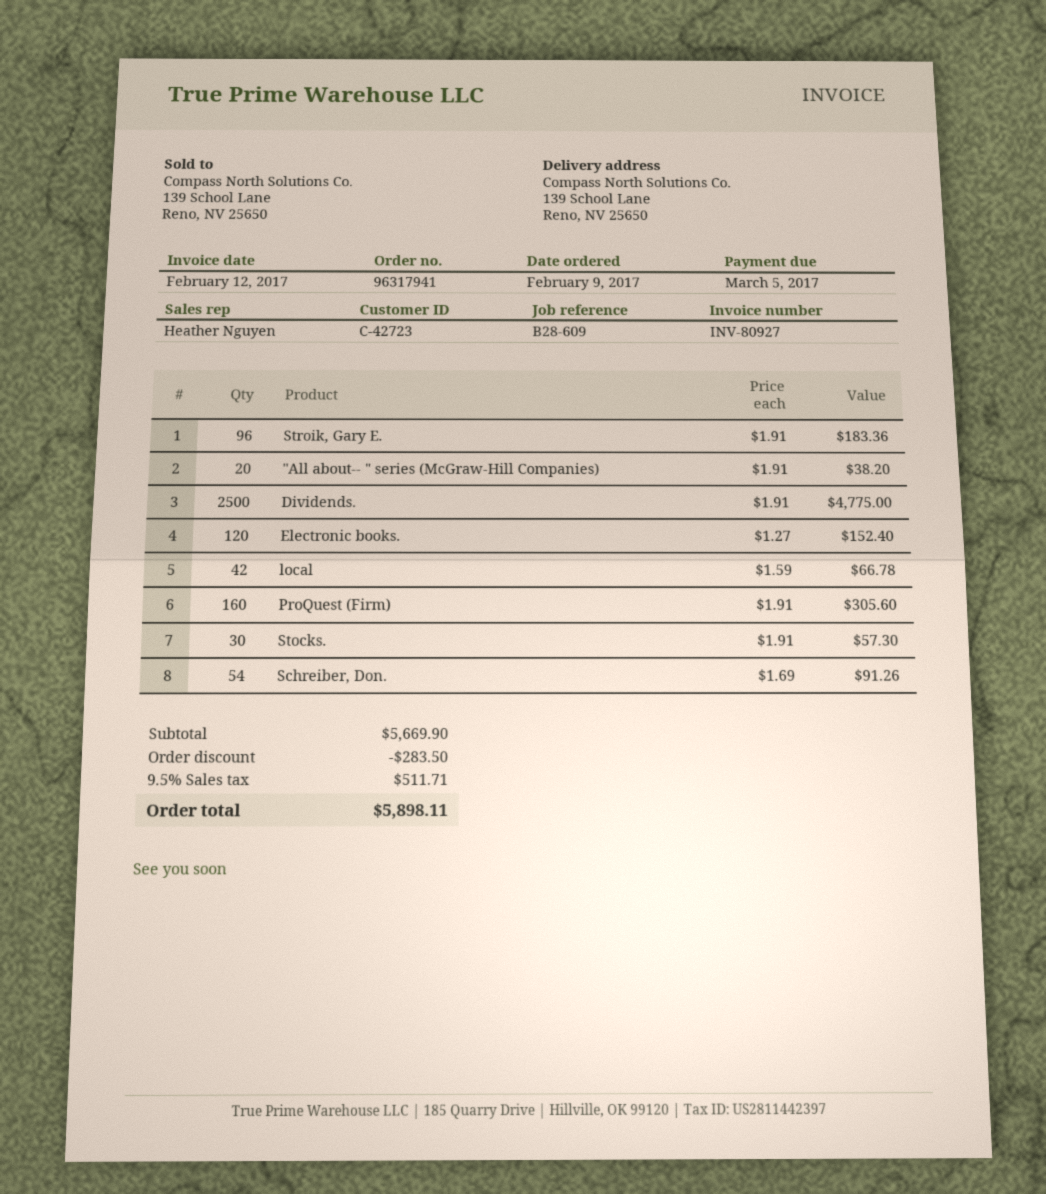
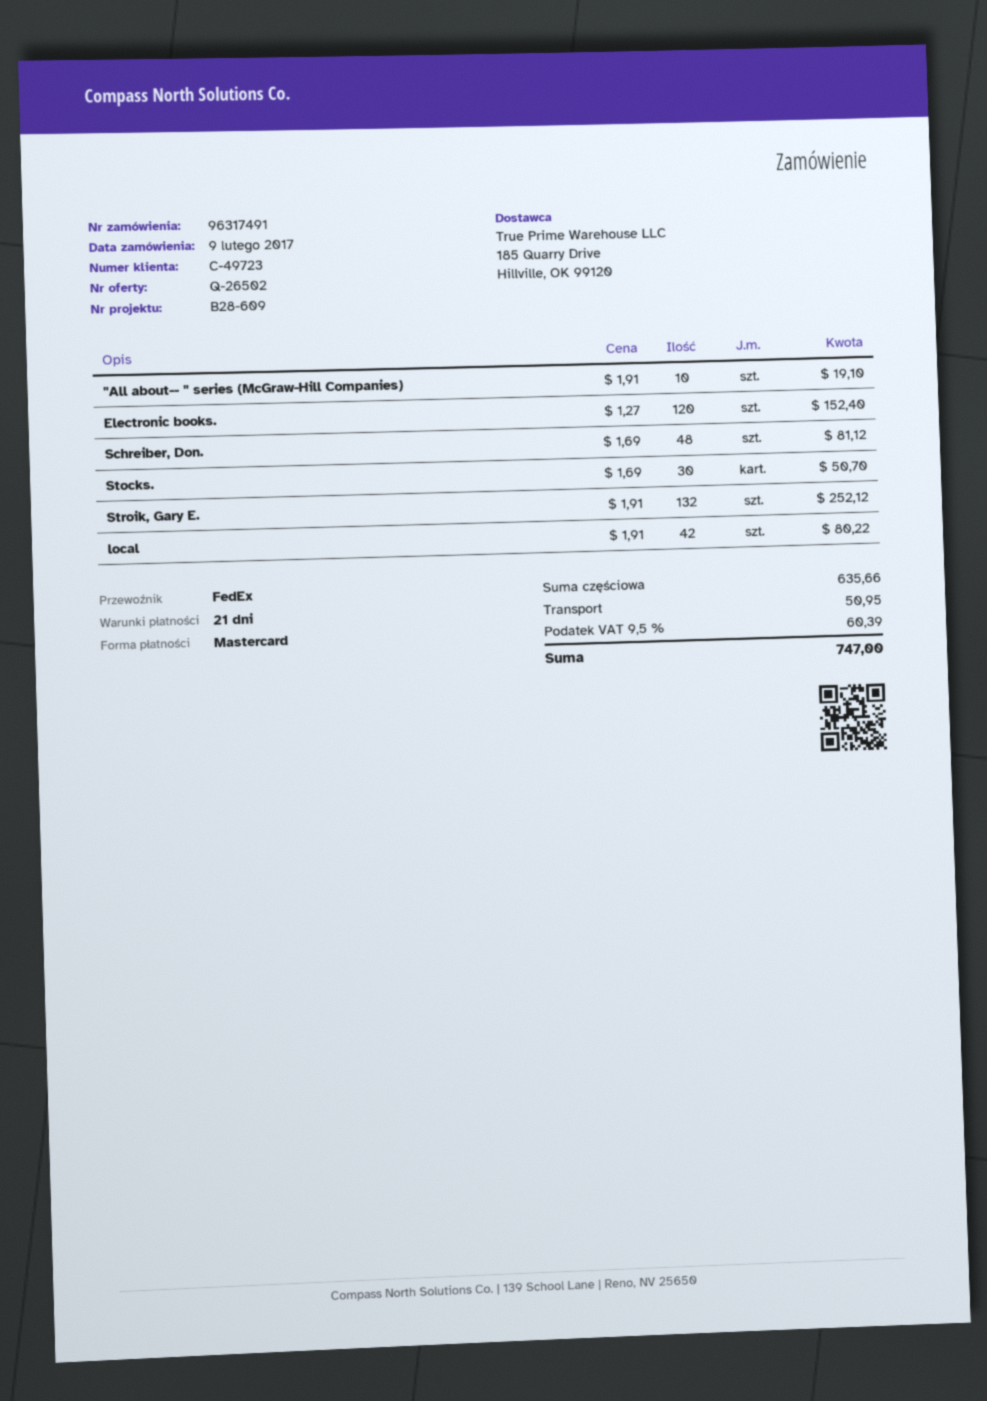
order number: 96317941 -> 96317491
customer number: C-42723 -> C-49723
Stroik, Gary E.: 96 x 1.91 = 183.36 -> 132 x 1.91 = 252.12
"All about-- " series (McGraw-Hill Companies): 20 x 1.91 = 38.20 -> 10 x 1.91 = 19.10
Dividends.: 2500 x 1.91 = 4775.00 -> none
local: 42 x 1.59 = 66.78 -> 42 x 1.91 = 80.22
ProQuest (Firm): 160 x 1.91 = 305.60 -> none
Stocks.: 30 x 1.91 = 57.30 -> 30 x 1.69 = 50.70
Schreiber, Don.: 54 x 1.69 = 91.26 -> 48 x 1.69 = 81.12
subtotal: 5669.90 -> 635.66
discount: 283.50 -> none
shipping: none -> 50.95
tax: 9.5% = 511.71 -> 9.5% = 60.39
total: 5898.11 -> 747.00

